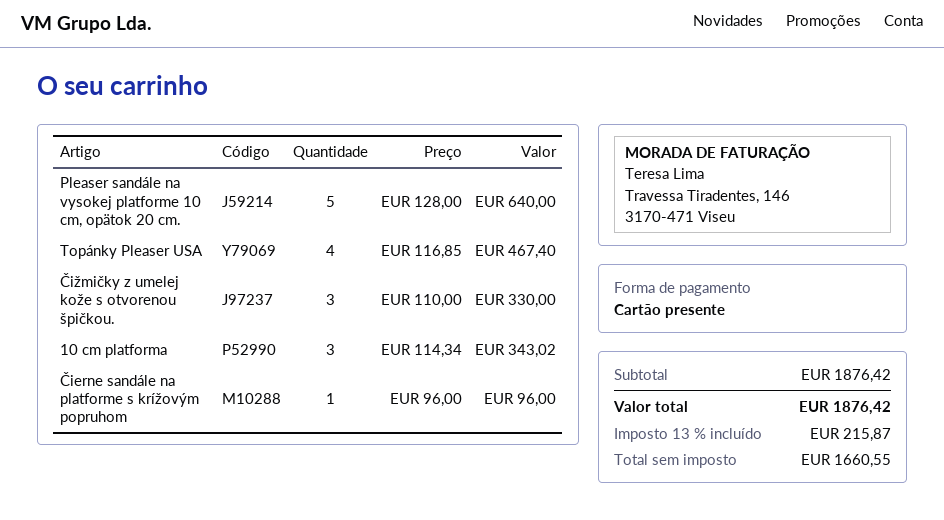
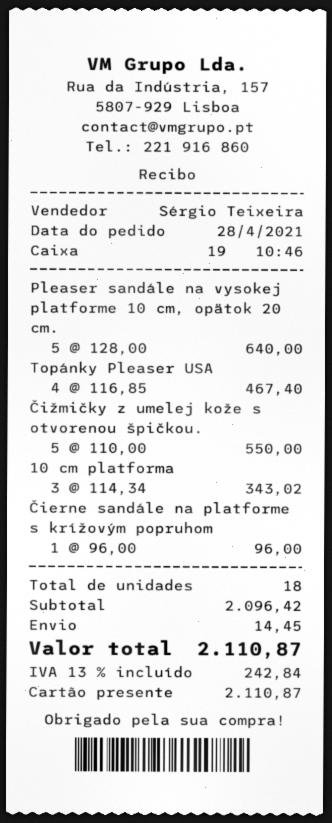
Čižmičky z umelej kože s otvorenou špičkou.: 3 x 110.00 = 330.00 -> 5 x 110.00 = 550.00
subtotal: 1876.42 -> 2096.42
shipping: none -> 14.45
tax: 13% = 215.87 -> 13% = 242.84
total: 1876.42 -> 2110.87

